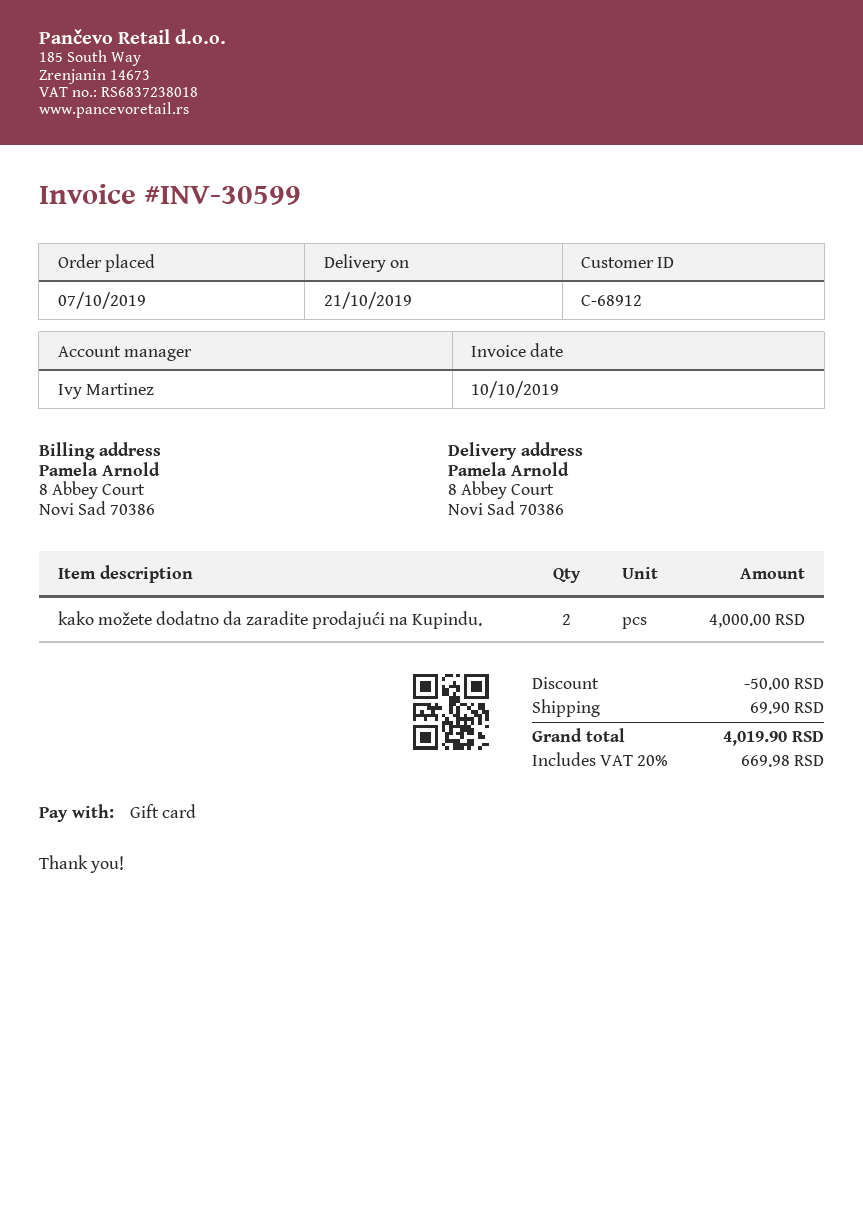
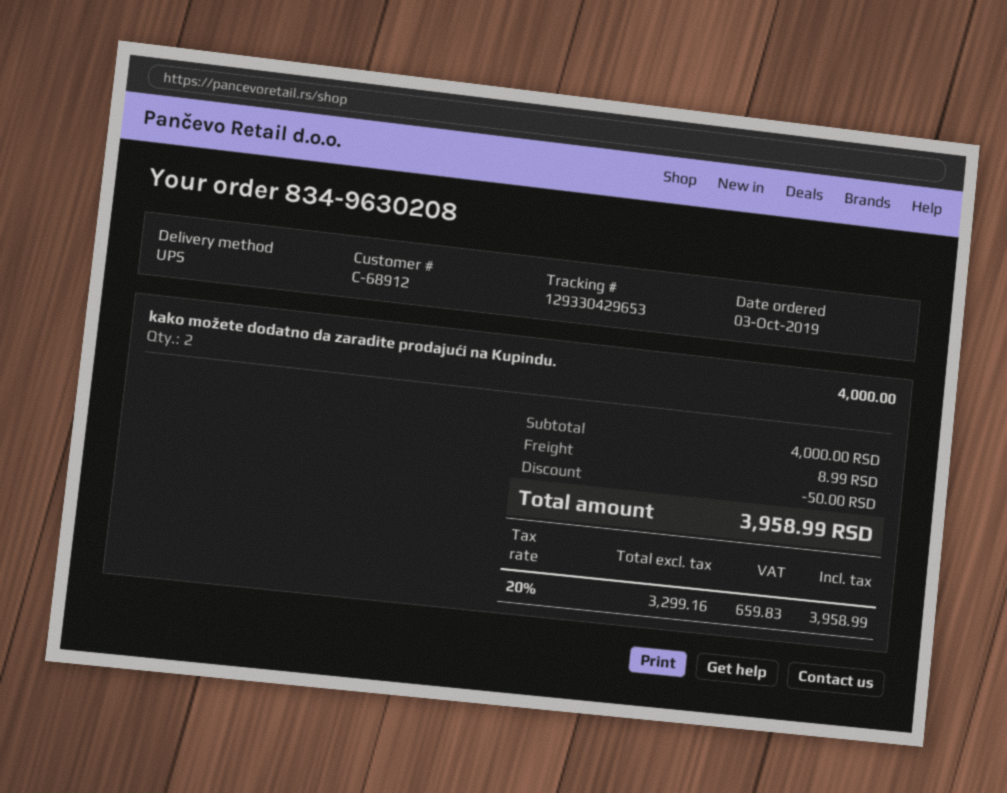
order date: 2019-10-07 -> 2019-10-03
shipping: 69.90 -> 8.99
tax: 20% = 669.98 -> 20% = 659.83
total: 4019.90 -> 3958.99

